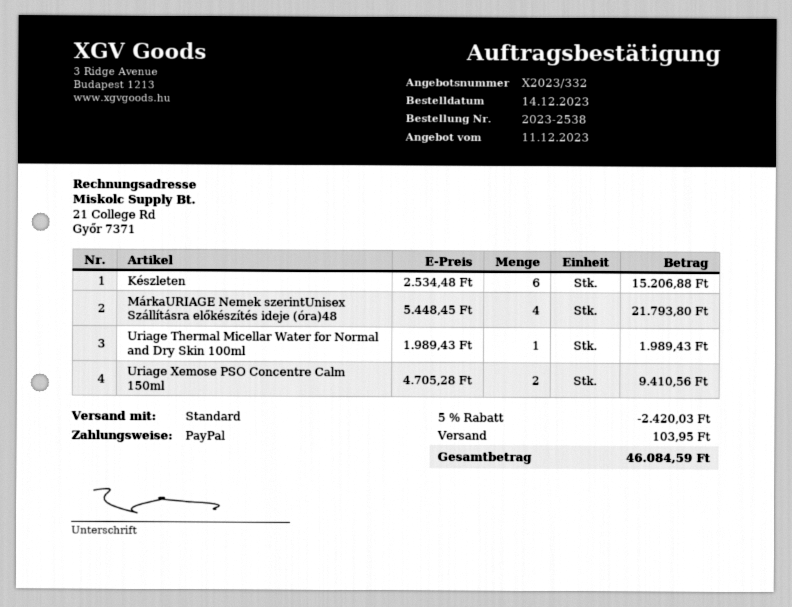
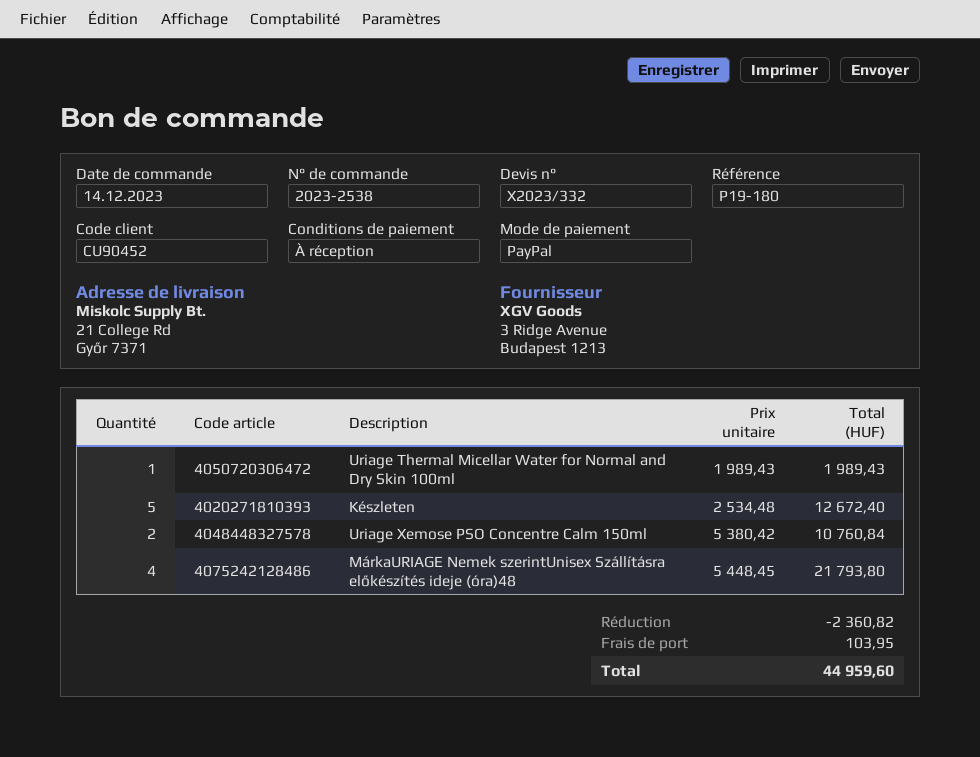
Készleten: 6 x 2534.48 = 15206.88 -> 5 x 2534.48 = 12672.40
Uriage Xemose PSO Concentre Calm 150ml: 2 x 4705.28 = 9410.56 -> 2 x 5380.42 = 10760.84
discount: 2420.03 -> 2360.82
total: 46084.59 -> 44959.60

